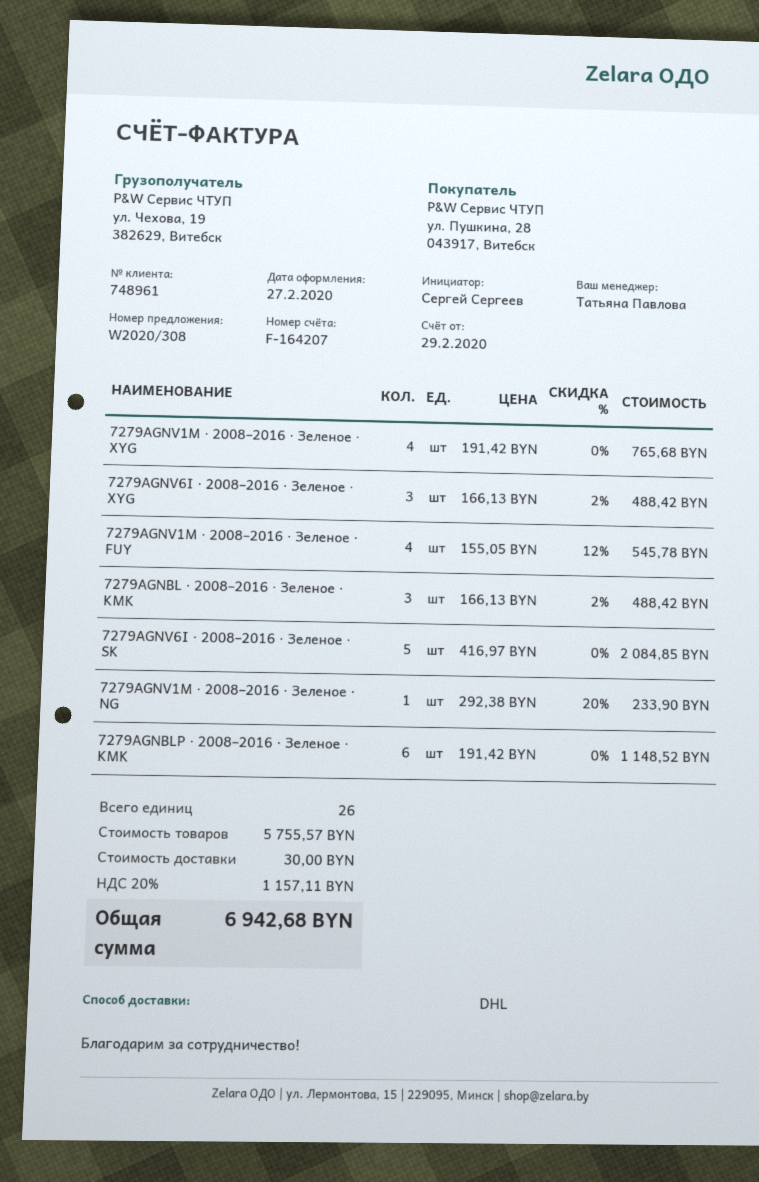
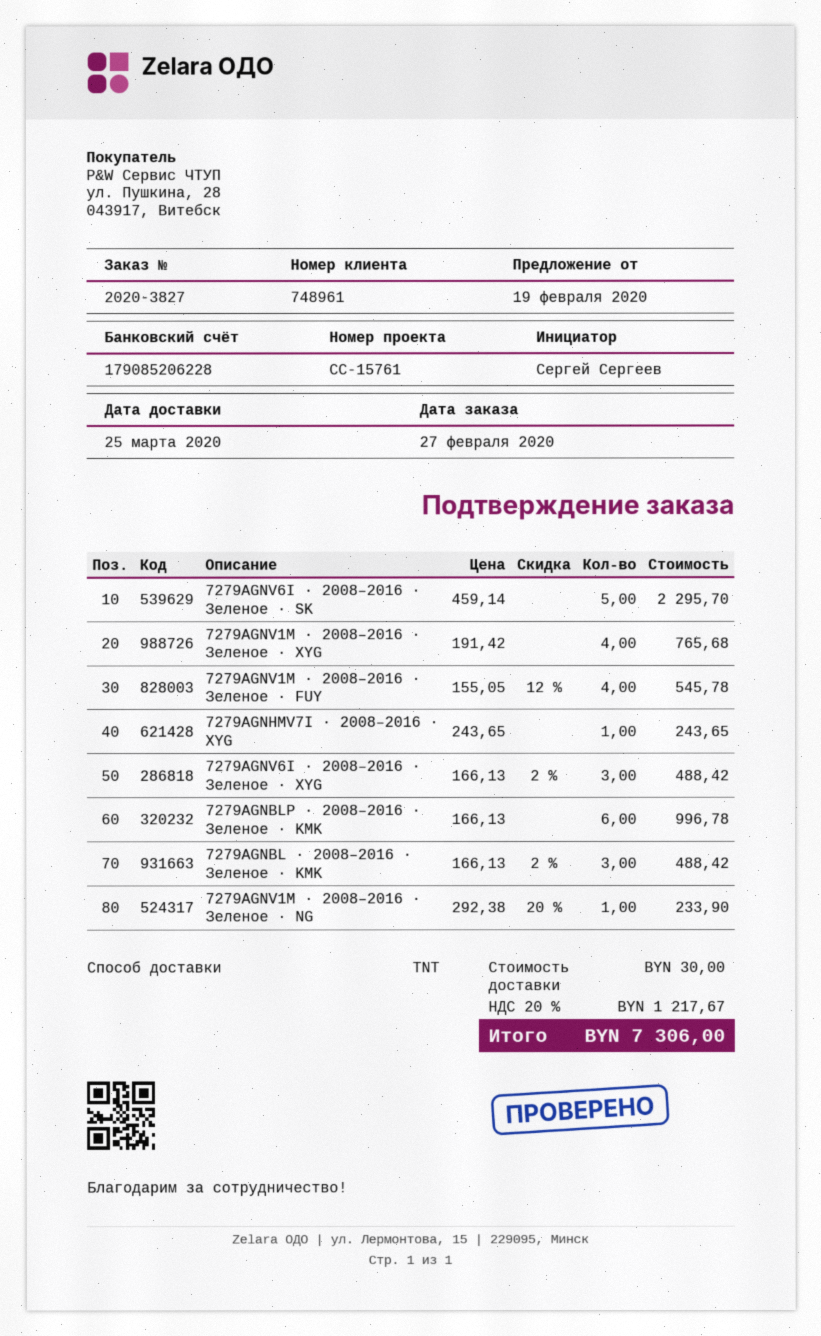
shipping method: DHL -> TNT
7279AGNV6I · 2008–2016 · Зеленое · SK: 5 x 416.97 = 2084.85 -> 5 x 459.14 = 2295.70
7279AGNBLP · 2008–2016 · Зеленое · KMK: 6 x 191.42 = 1148.52 -> 6 x 166.13 = 996.78
7279AGNHMV7I · 2008–2016 · XYG: none -> 1 x 243.65 = 243.65
tax: 20% = 1157.11 -> 20% = 1217.67
total: 6942.68 -> 7306.00

